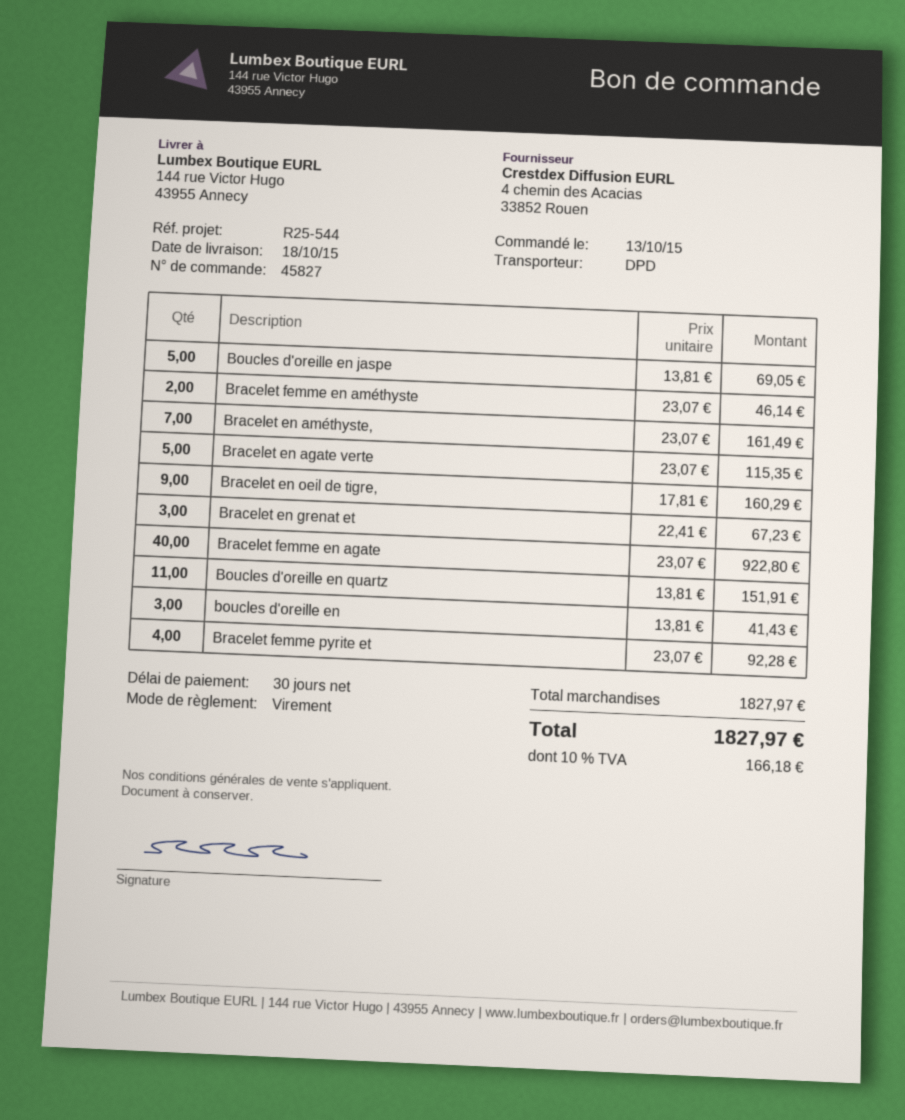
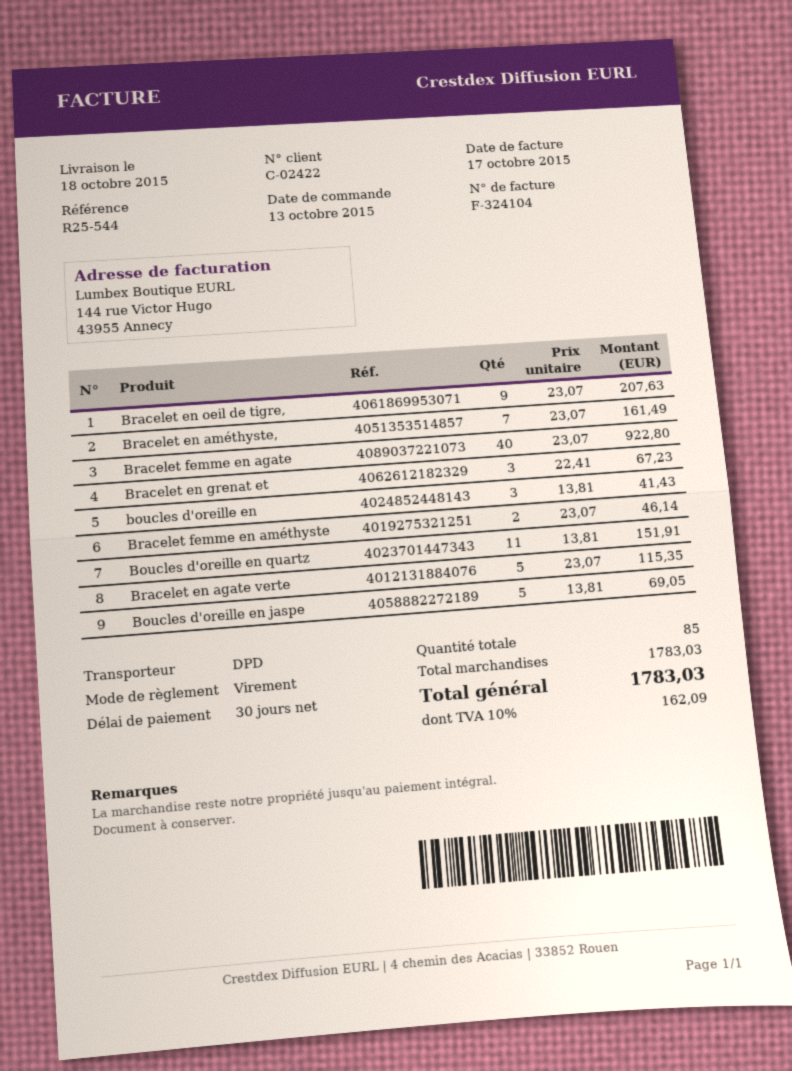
Bracelet en oeil de tigre,: 9 x 17.81 = 160.29 -> 9 x 23.07 = 207.63
Bracelet femme pyrite et: 4 x 23.07 = 92.28 -> none
subtotal: 1827.97 -> 1783.03
tax: 10% = 166.18 -> 10% = 162.09
total: 1827.97 -> 1783.03

